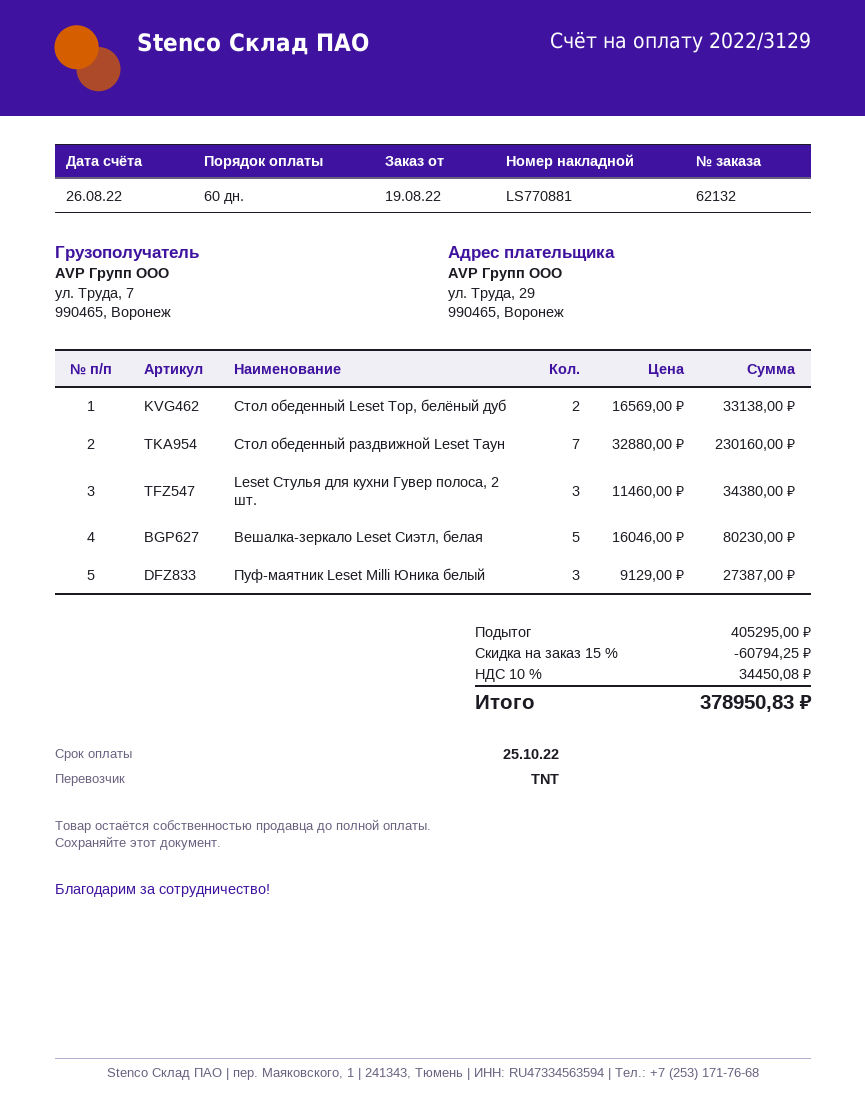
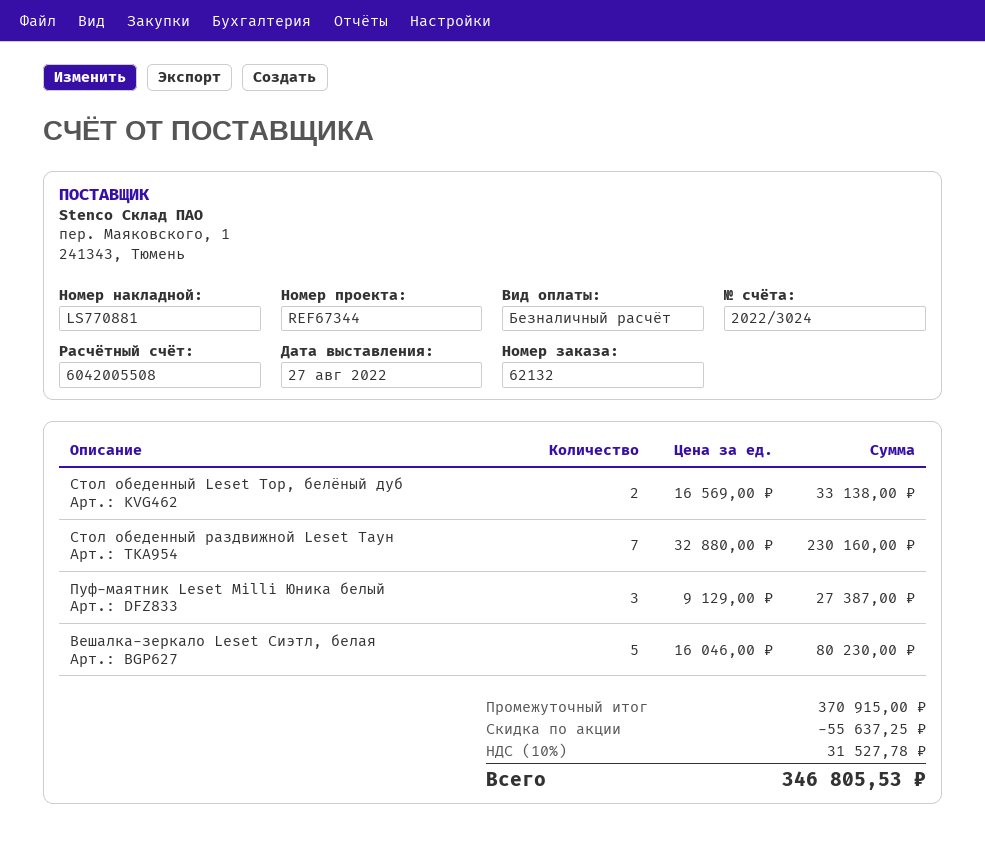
invoice number: 2022/3129 -> 2022/3024
invoice date: 2022-08-26 -> 2022-08-27
Leset Стулья для кухни Гувер полоса, 2 шт.: 3 x 11460.00 = 34380.00 -> none
subtotal: 405295.00 -> 370915.00
discount: 60794.25 -> 55637.25
tax: 10% = 34450.08 -> 10% = 31527.78
total: 378950.83 -> 346805.53

